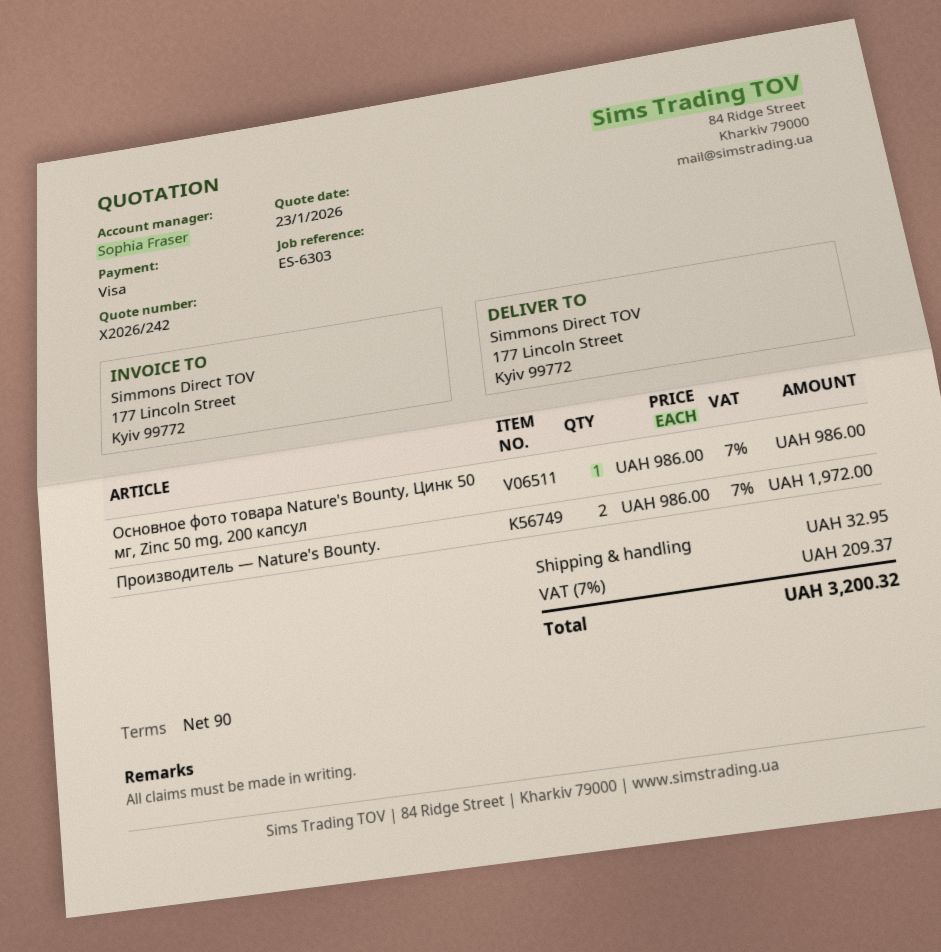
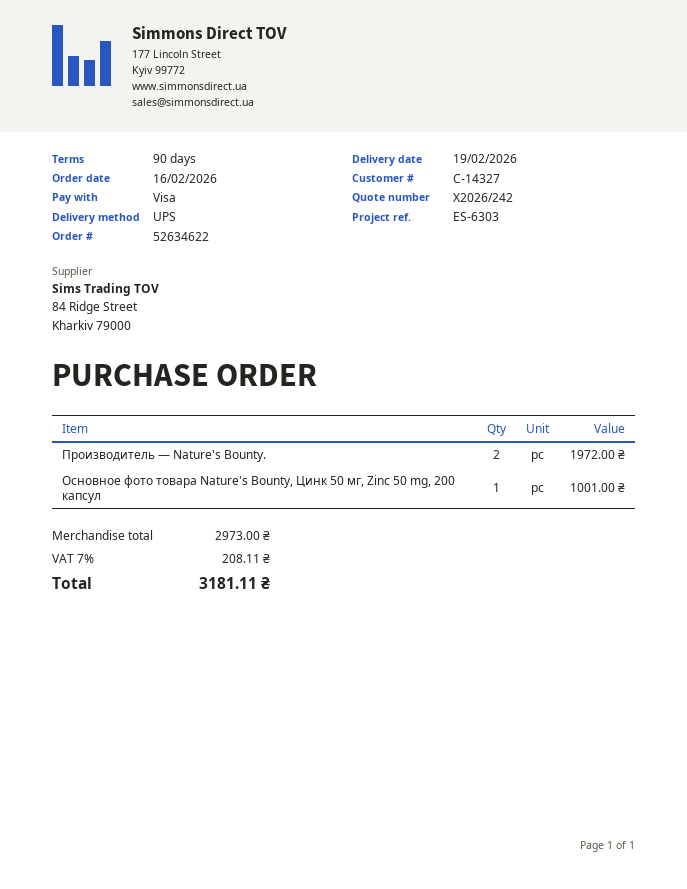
Основное фото товара Nature's Bounty, Цинк 50 мг, Zinc 50 mg, 200 капсул: 1 for 986.00 -> 1 for 1001.00
shipping: 32.95 -> none
tax: 7% = 209.37 -> 7% = 208.11
total: 3200.32 -> 3181.11

